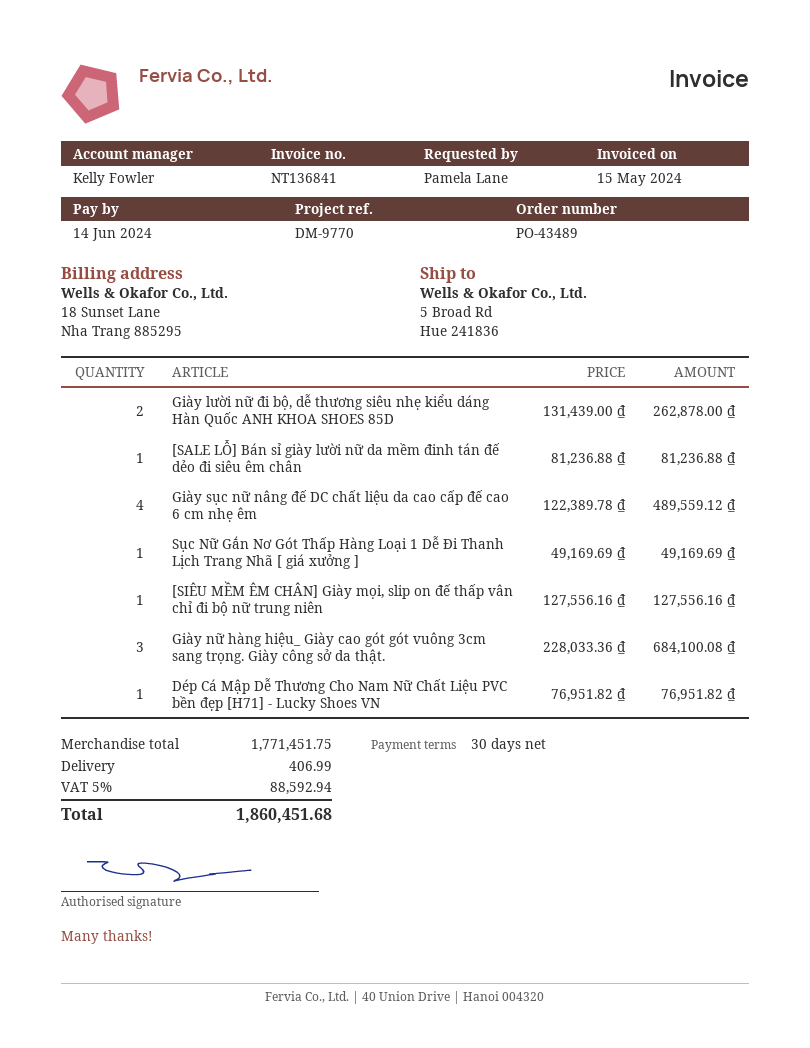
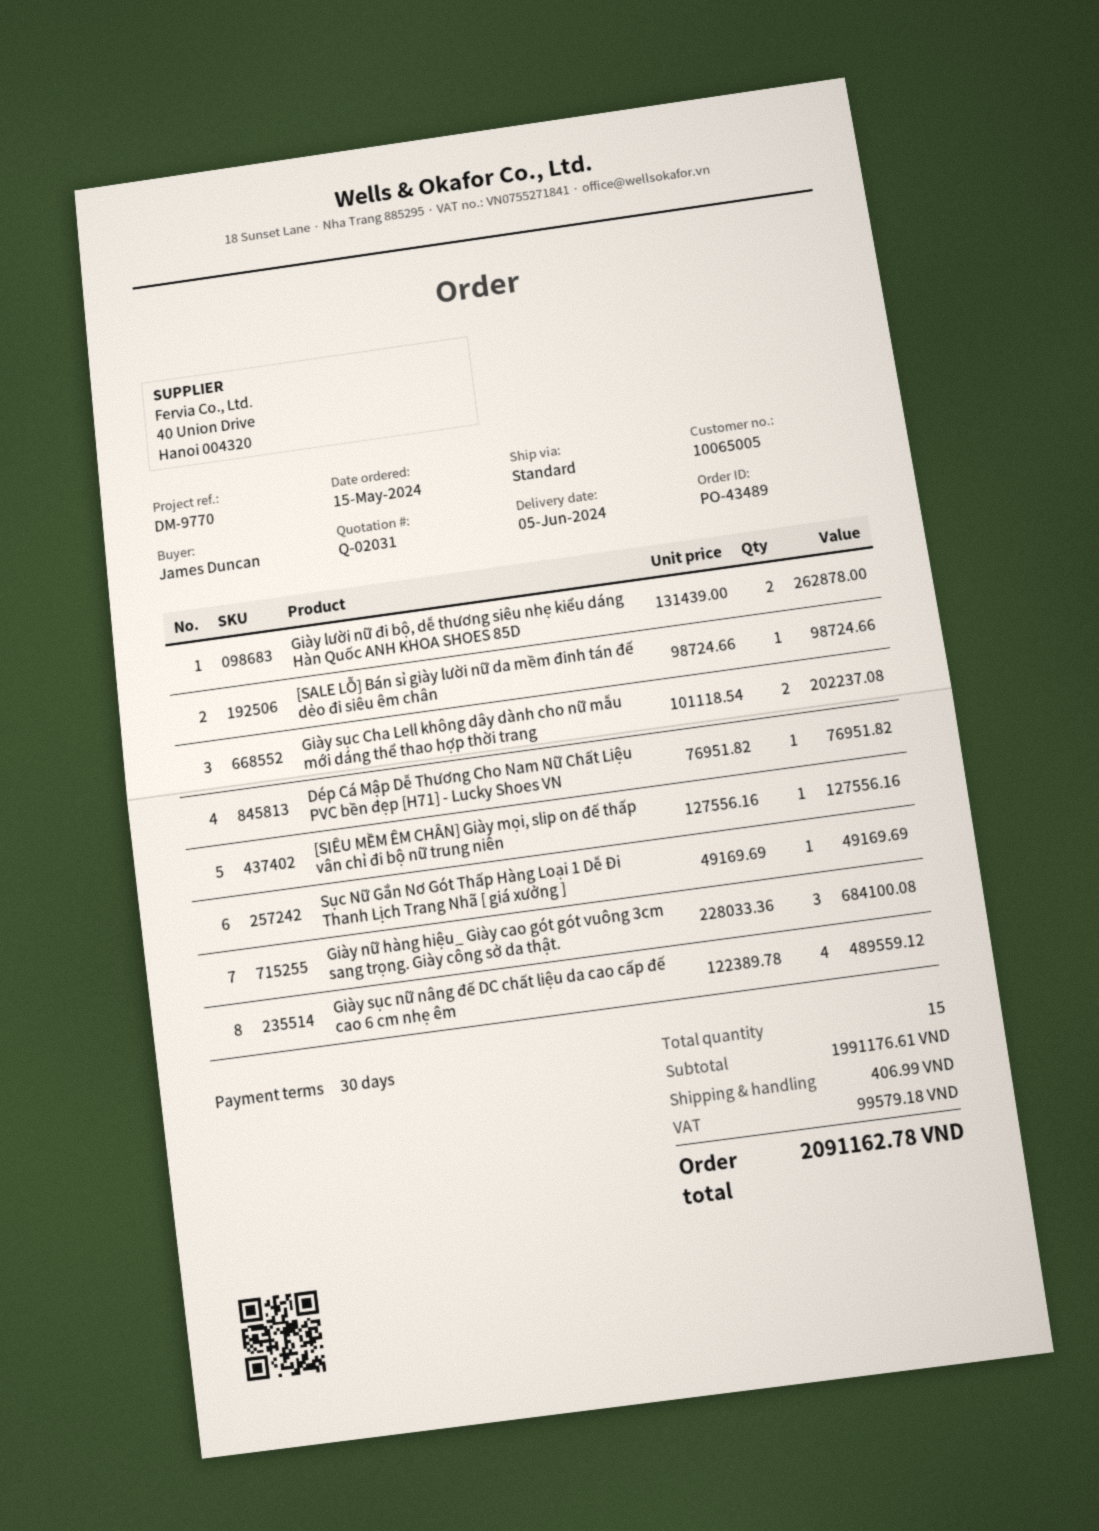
ordered by: Pamela Lane -> James Duncan
[SALE LỖ] Bán sỉ giày lười nữ da mềm đinh tán đế dẻo đi siêu êm chân: 1 x 81236.88 = 81236.88 -> 1 x 98724.66 = 98724.66
Giày sục Cha Lell không dây dành cho nữ mẫu mới dáng thể thao hợp thời trang: none -> 2 x 101118.54 = 202237.08
subtotal: 1771451.75 -> 1991176.61
tax: 88592.94 -> 99579.18
total: 1860451.68 -> 2091162.78

